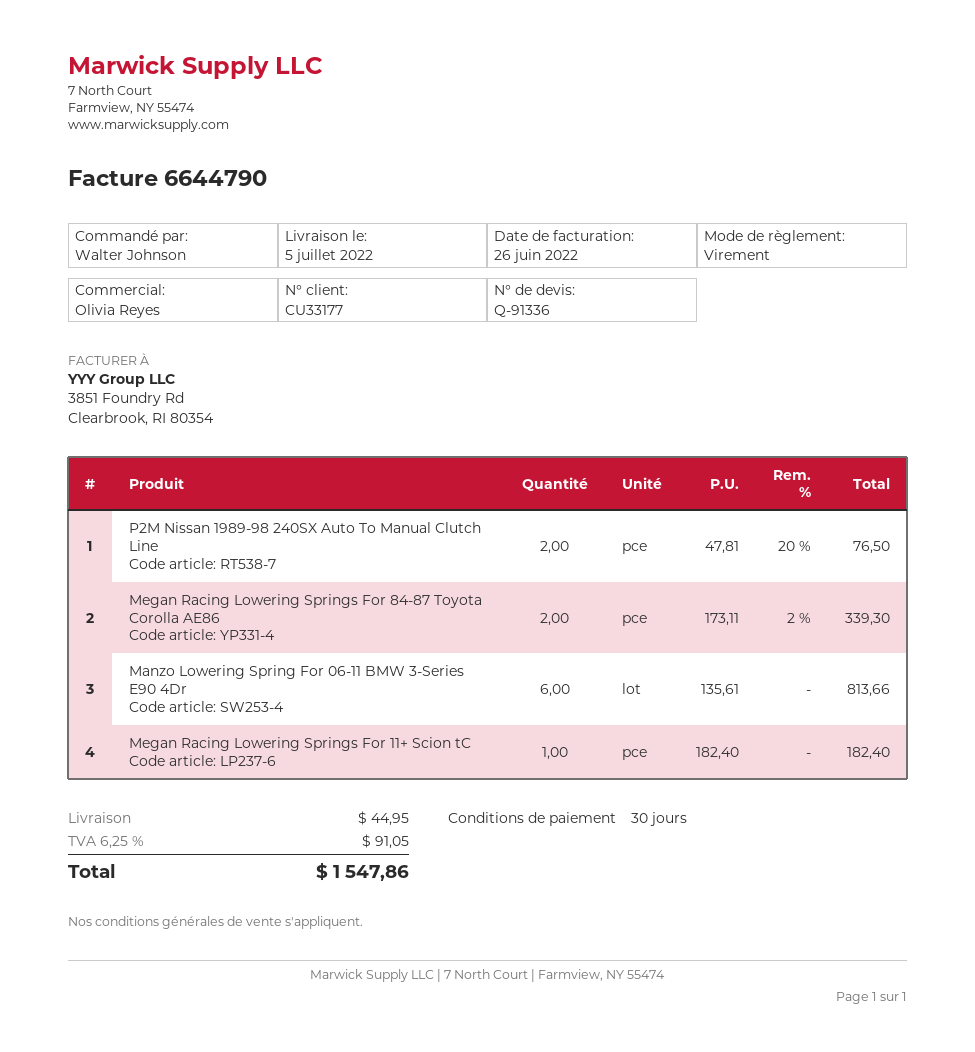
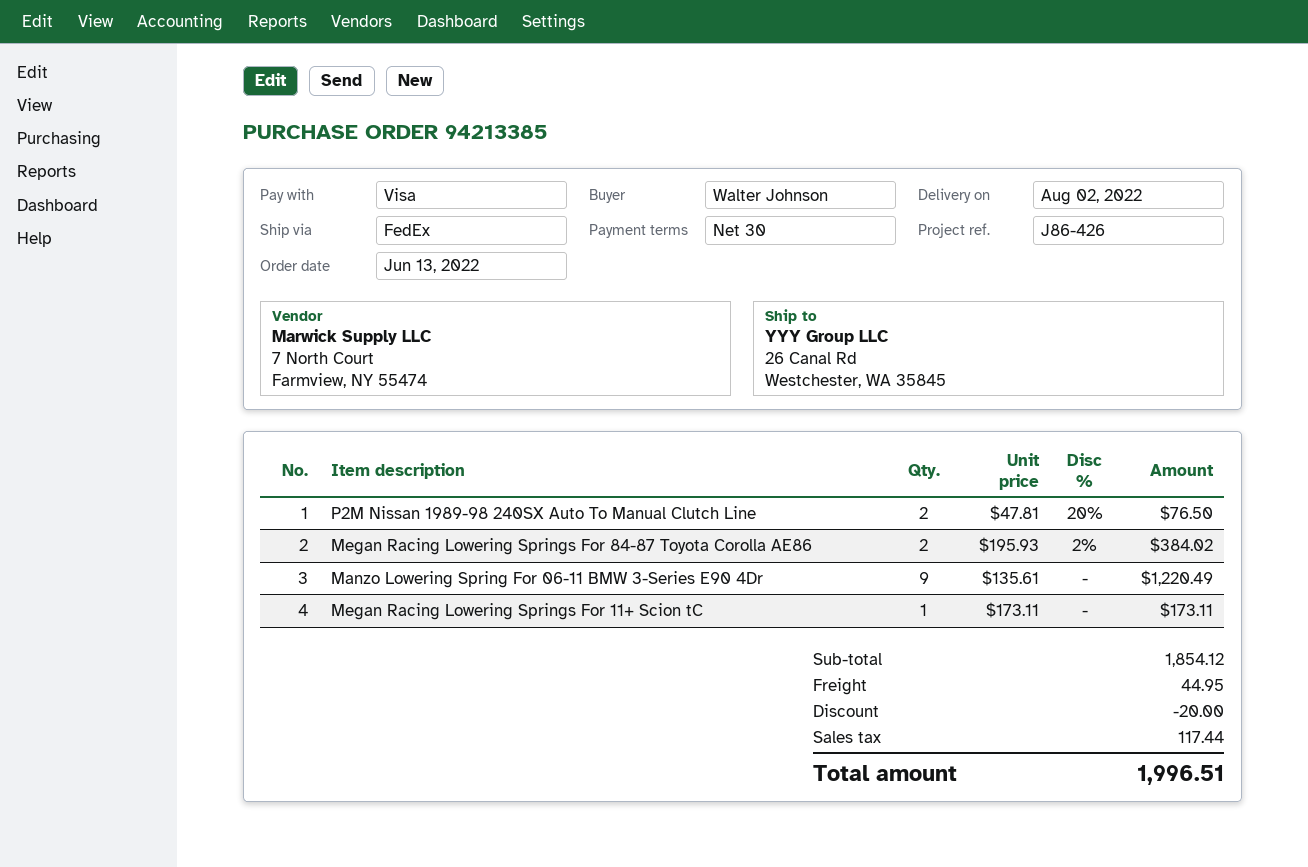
delivery date: 2022-07-05 -> 2022-08-02
payment method: bank transfer -> Visa
Megan Racing Lowering Springs For 84-87 Toyota Corolla AE86: 2 x 173.11 - 2% = 339.30 -> 2 x 195.93 - 2% = 384.02
Manzo Lowering Spring For 06-11 BMW 3-Series E90 4Dr: 6 x 135.61 = 813.66 -> 9 x 135.61 = 1220.49
Megan Racing Lowering Springs For 11+ Scion tC: 1 x 182.40 = 182.40 -> 1 x 173.11 = 173.11
discount: none -> 20.00
tax: 91.05 -> 117.44
total: 1547.86 -> 1996.51

